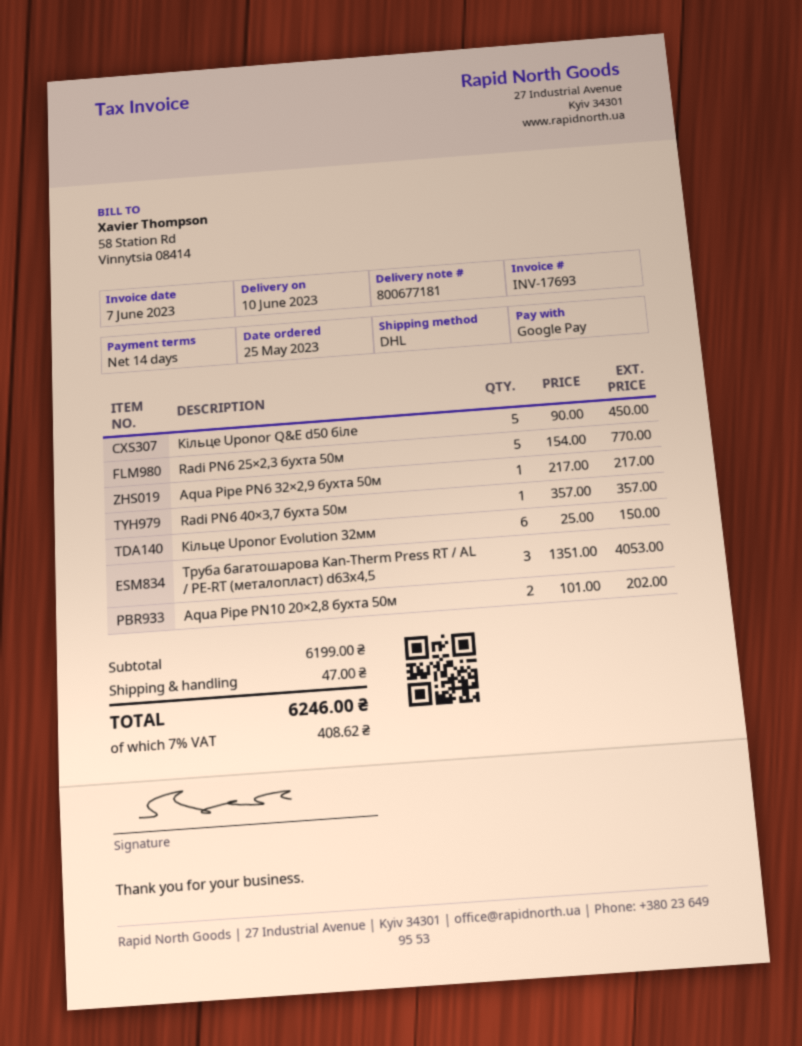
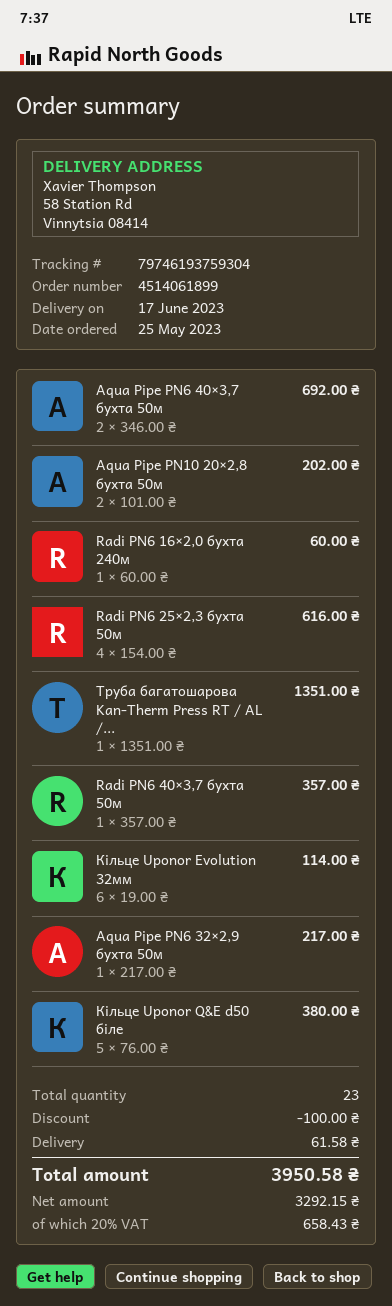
delivery date: 2023-06-10 -> 2023-06-17
Кільце Uponor Q&E d50 біле: 5 x 90.00 = 450.00 -> 5 x 76.00 = 380.00
Radi PN6 25×2,3 бухта 50м: 5 x 154.00 = 770.00 -> 4 x 154.00 = 616.00
Кільце Uponor Evolution 32мм: 6 x 25.00 = 150.00 -> 6 x 19.00 = 114.00
Труба багатошарова Kan-Therm Press RT / AL / PE-RT (металопласт) d63x4,5: 3 x 1351.00 = 4053.00 -> 1 x 1351.00 = 1351.00
Aqua Pipe PN6 40×3,7 бухта 50м: none -> 2 x 346.00 = 692.00
Radi PN6 16×2,0 бухта 240м: none -> 1 x 60.00 = 60.00
discount: none -> 100.00
shipping: 47.00 -> 61.58
tax: 7% = 408.62 -> 20% = 658.43
total: 6246.00 -> 3950.58

